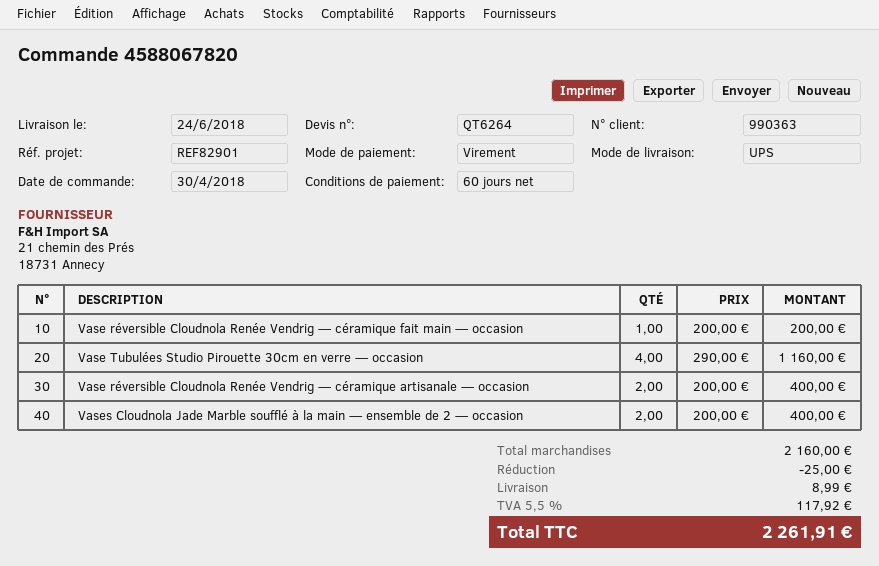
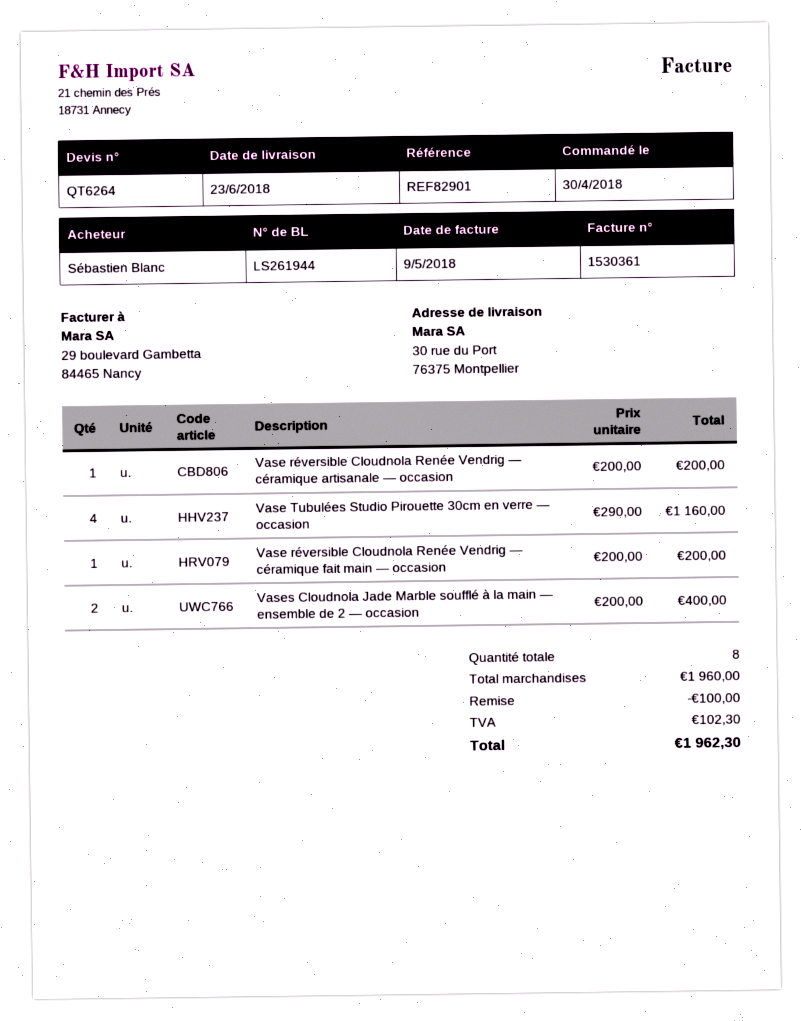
delivery date: 2018-06-24 -> 2018-06-23
Vase réversible Cloudnola Renée Vendrig — céramique artisanale — occasion: 2 x 200.00 = 400.00 -> 1 x 200.00 = 200.00
subtotal: 2160.00 -> 1960.00
discount: 25.00 -> 100.00
shipping: 8.99 -> none
tax: 117.92 -> 102.30
total: 2261.91 -> 1962.30

